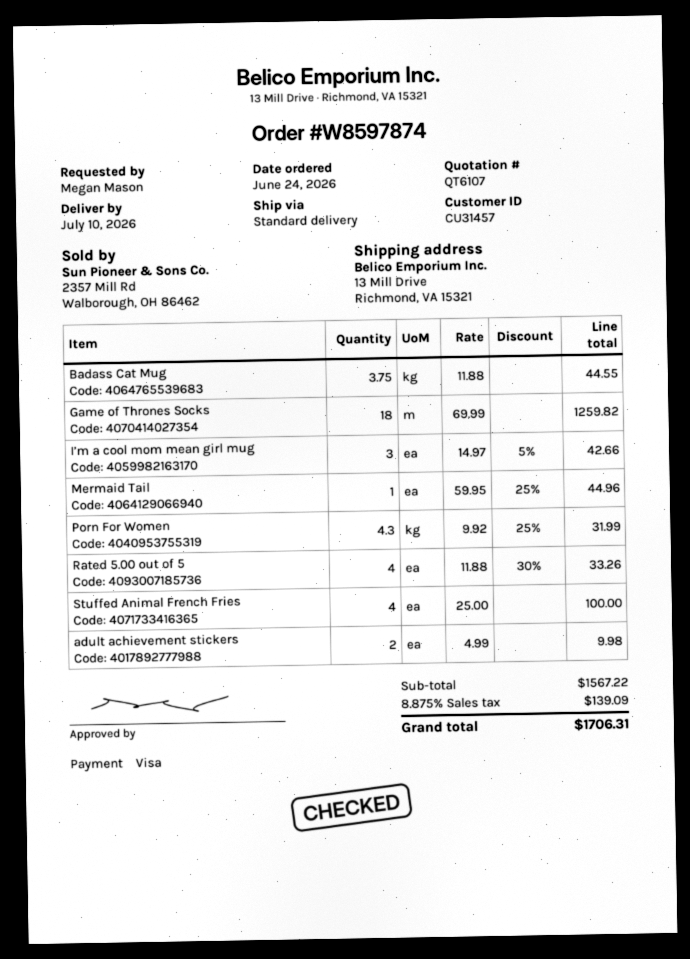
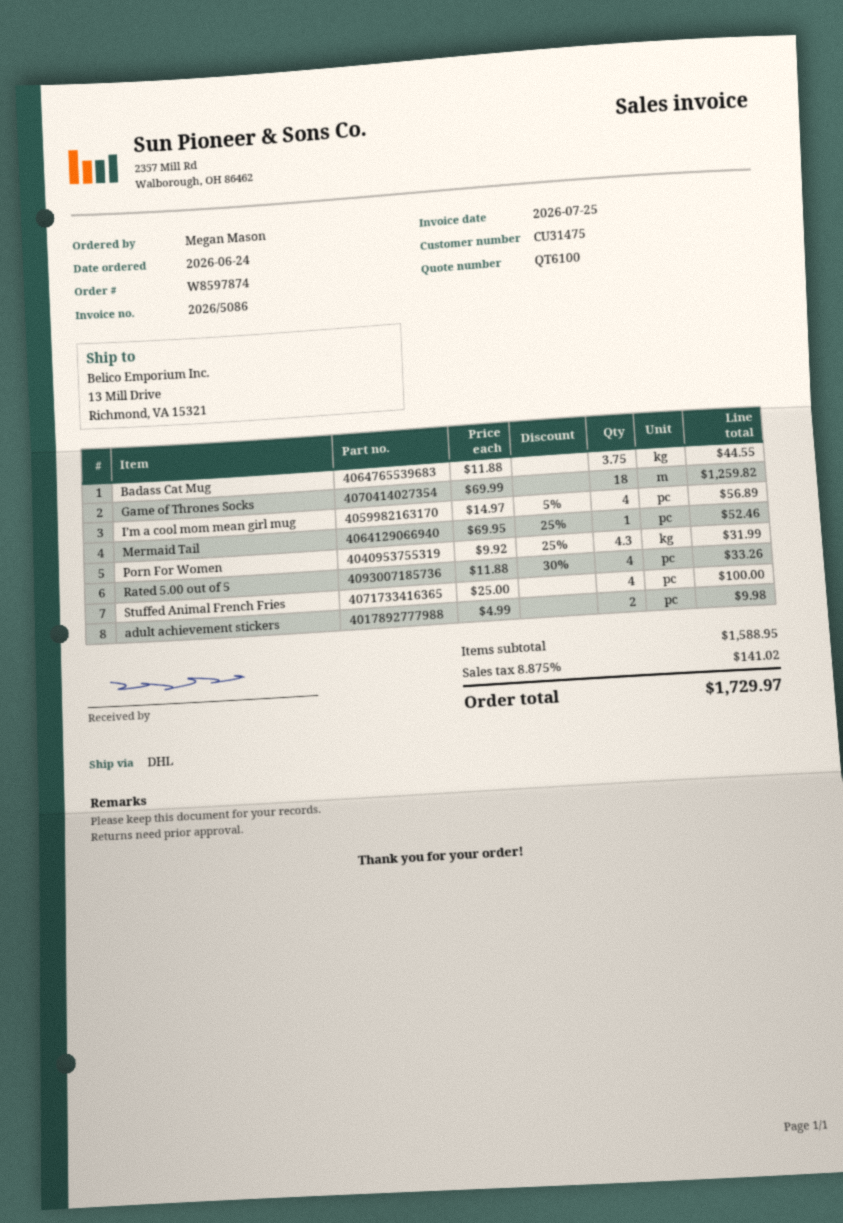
quote number: QT6107 -> QT6100
customer number: CU31457 -> CU31475
shipping method: standard -> DHL
I’m a cool mom mean girl mug: 3 x 14.97 - 5% = 42.66 -> 4 x 14.97 - 5% = 56.89
Mermaid Tail: 1 x 59.95 - 25% = 44.96 -> 1 x 69.95 - 25% = 52.46
subtotal: 1567.22 -> 1588.95
tax: 8.875% = 139.09 -> 8.875% = 141.02
total: 1706.31 -> 1729.97

